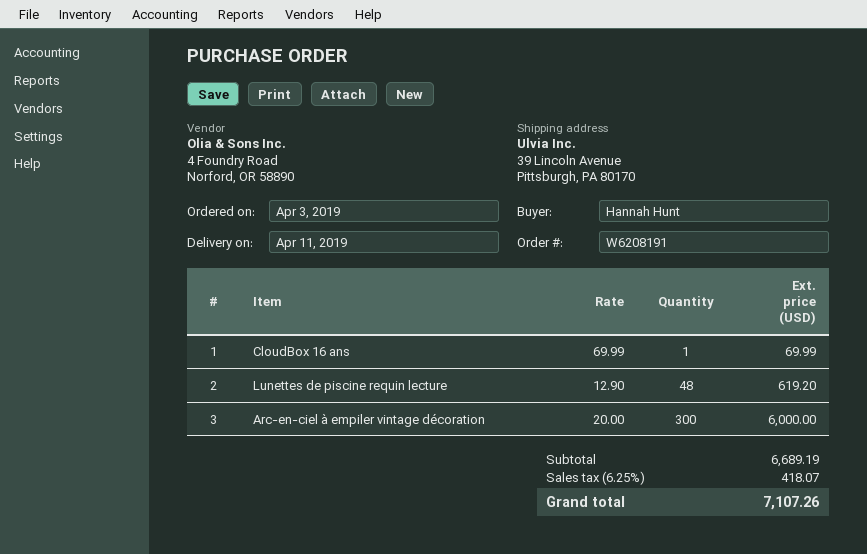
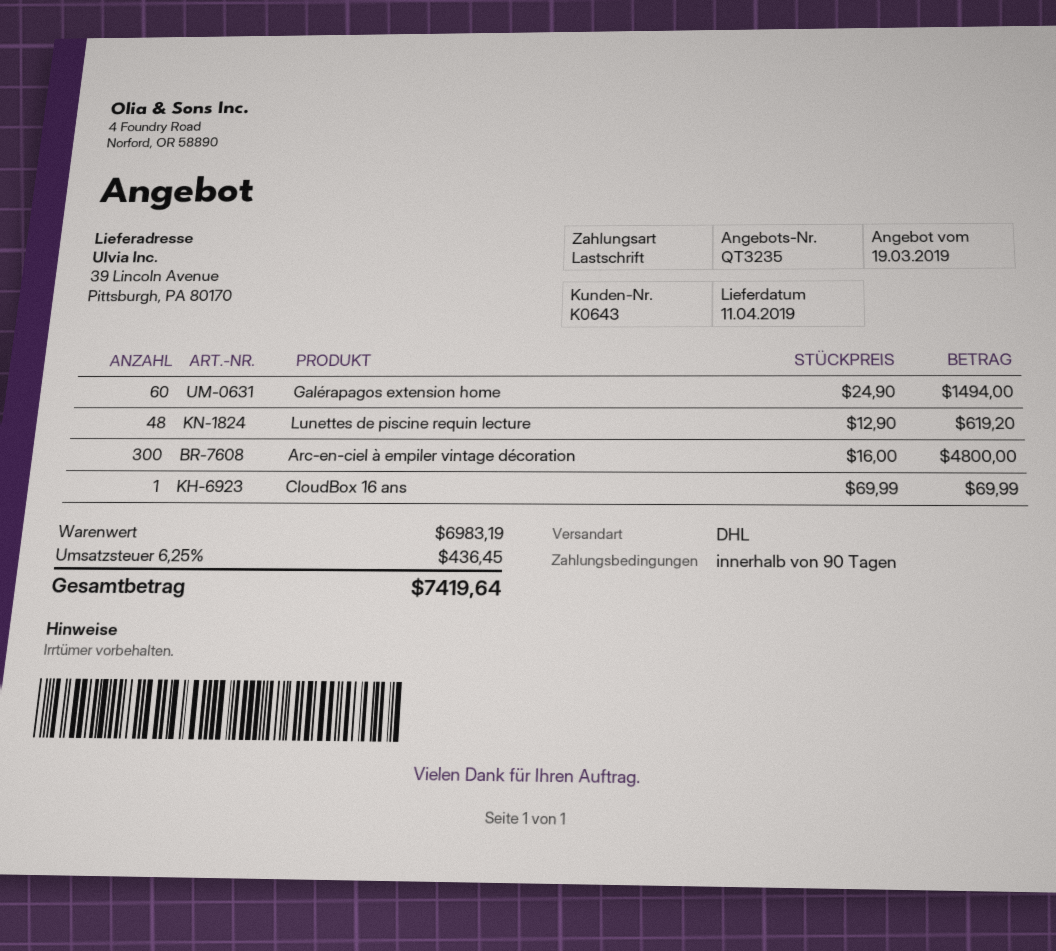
Arc-en-ciel à empiler vintage décoration: 300 x 20.00 = 6000.00 -> 300 x 16.00 = 4800.00
Galérapagos extension home: none -> 60 x 24.90 = 1494.00
subtotal: 6689.19 -> 6983.19
tax: 6.25% = 418.07 -> 6.25% = 436.45
total: 7107.26 -> 7419.64

